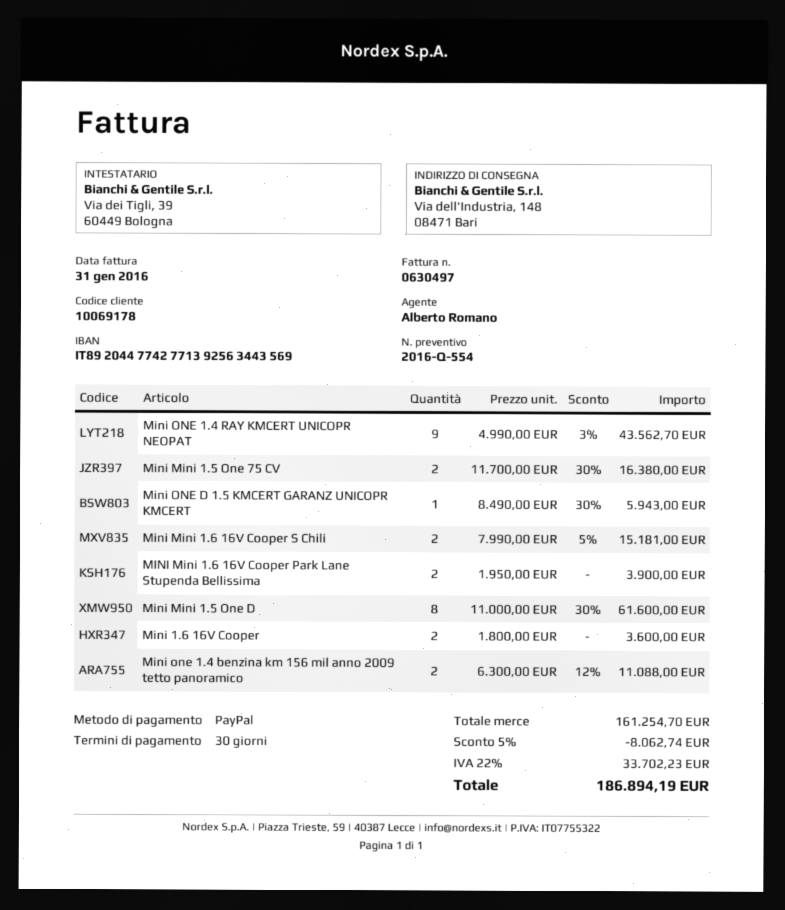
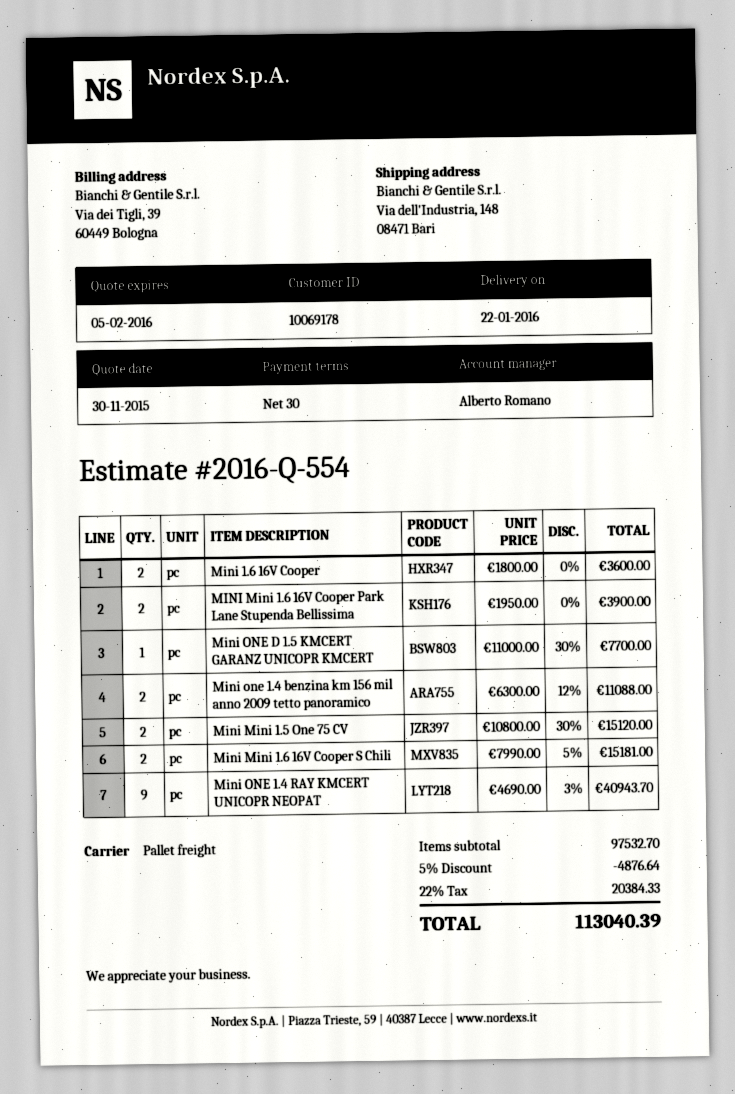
Mini ONE 1.4 RAY KMCERT UNICOPR NEOPAT: 9 x 4990.00 - 3% = 43562.70 -> 9 x 4690.00 - 3% = 40943.70
Mini Mini 1.5 One 75 CV: 2 x 11700.00 - 30% = 16380.00 -> 2 x 10800.00 - 30% = 15120.00
Mini ONE D 1.5 KMCERT GARANZ UNICOPR KMCERT: 1 x 8490.00 - 30% = 5943.00 -> 1 x 11000.00 - 30% = 7700.00
Mini Mini 1.5 One D: 8 x 11000.00 - 30% = 61600.00 -> none
subtotal: 161254.70 -> 97532.70
discount: 5% = 8062.74 -> 5% = 4876.64
tax: 22% = 33702.23 -> 22% = 20384.33
total: 186894.19 -> 113040.39

